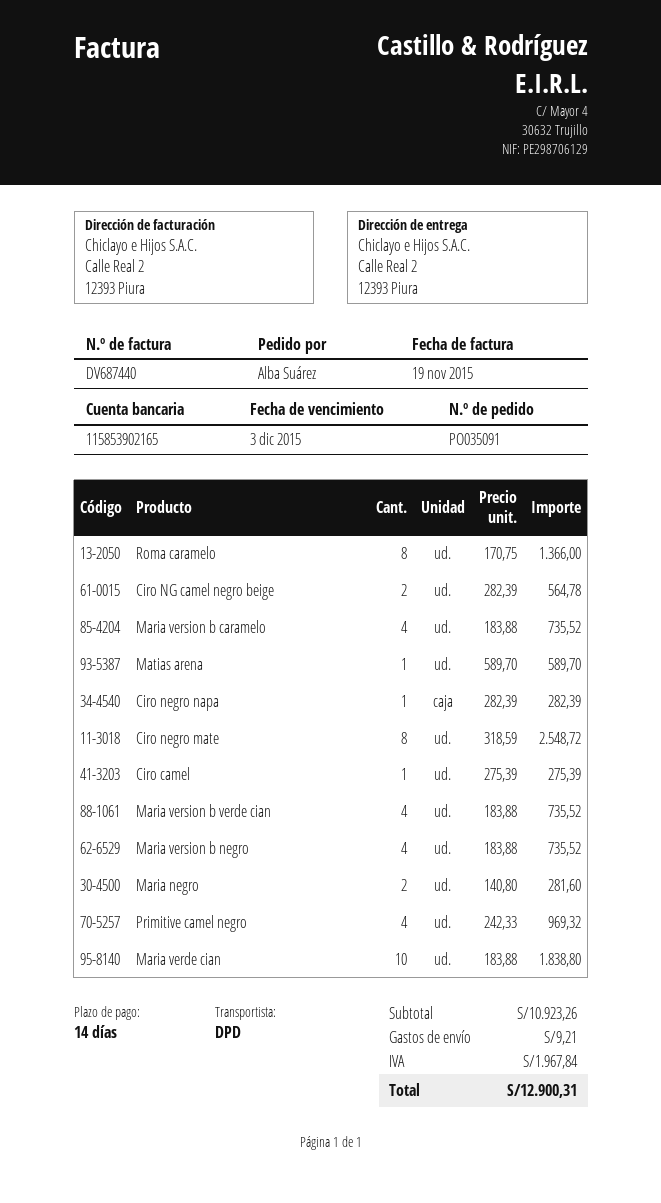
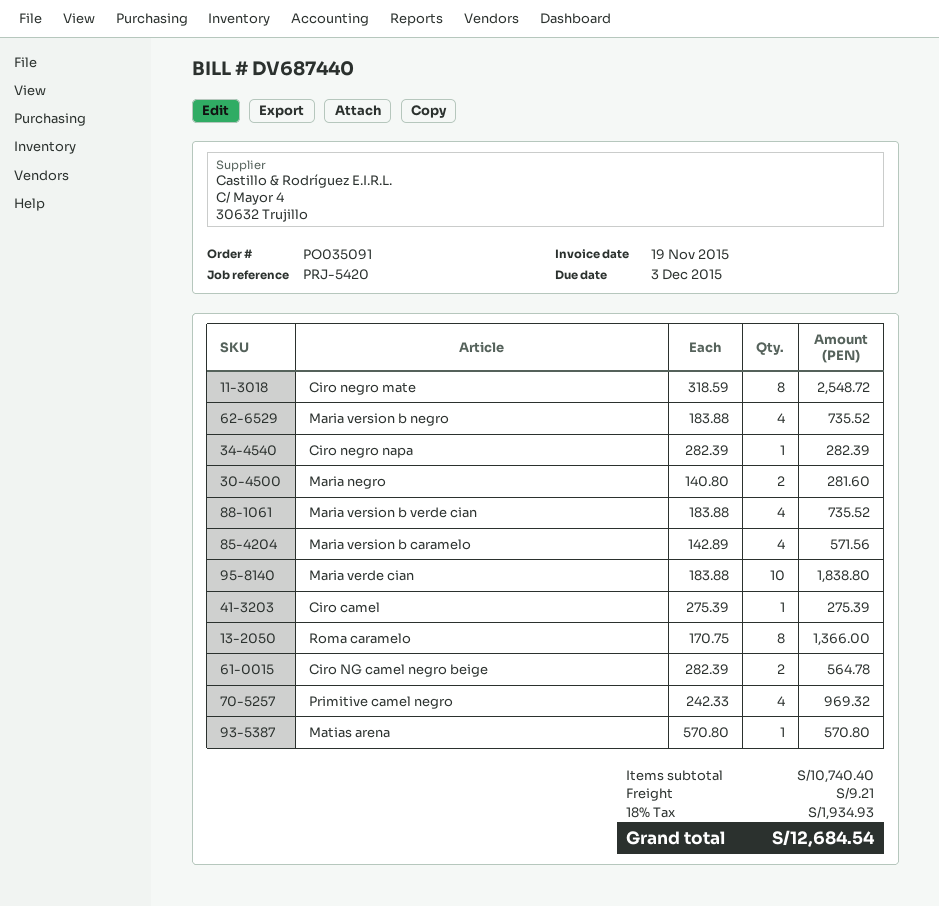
Maria version b caramelo: 4 x 183.88 = 735.52 -> 4 x 142.89 = 571.56
Matias arena: 1 x 589.70 = 589.70 -> 1 x 570.80 = 570.80
subtotal: 10923.26 -> 10740.40
tax: 1967.84 -> 1934.93
total: 12900.31 -> 12684.54

